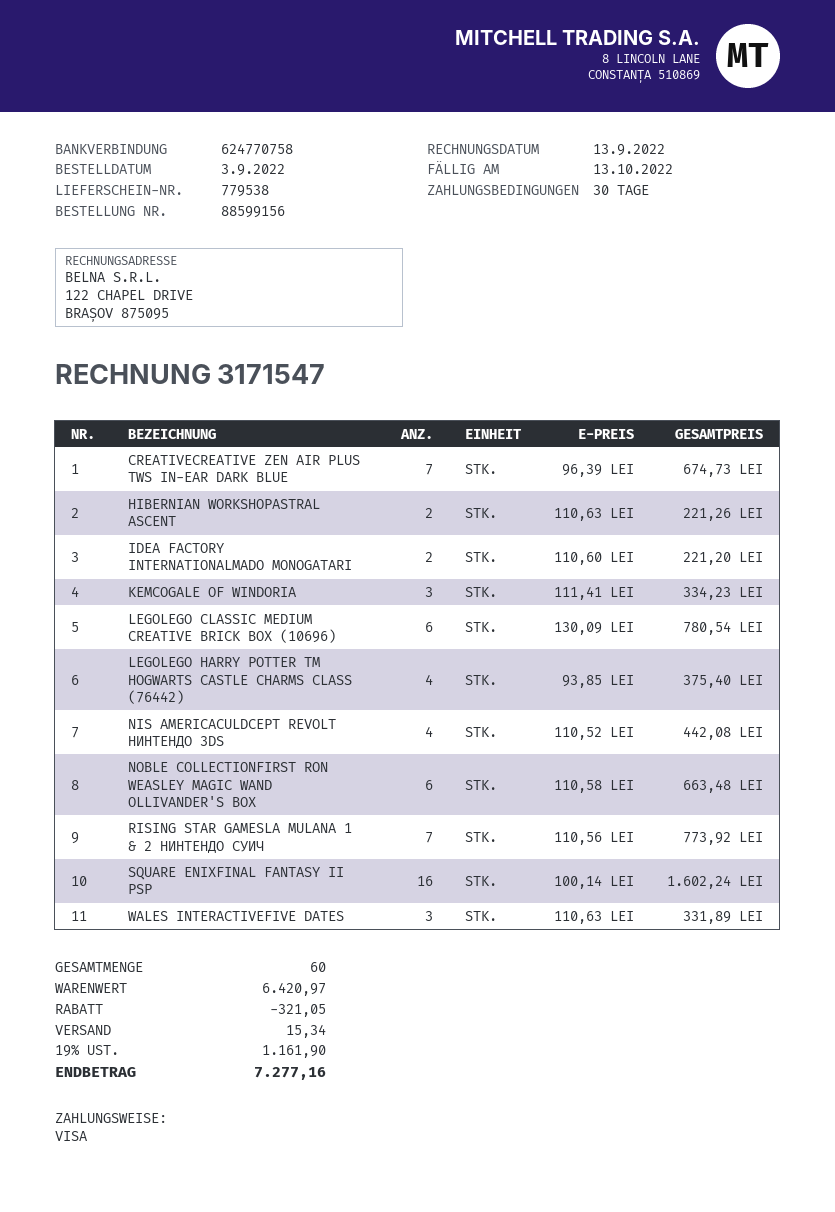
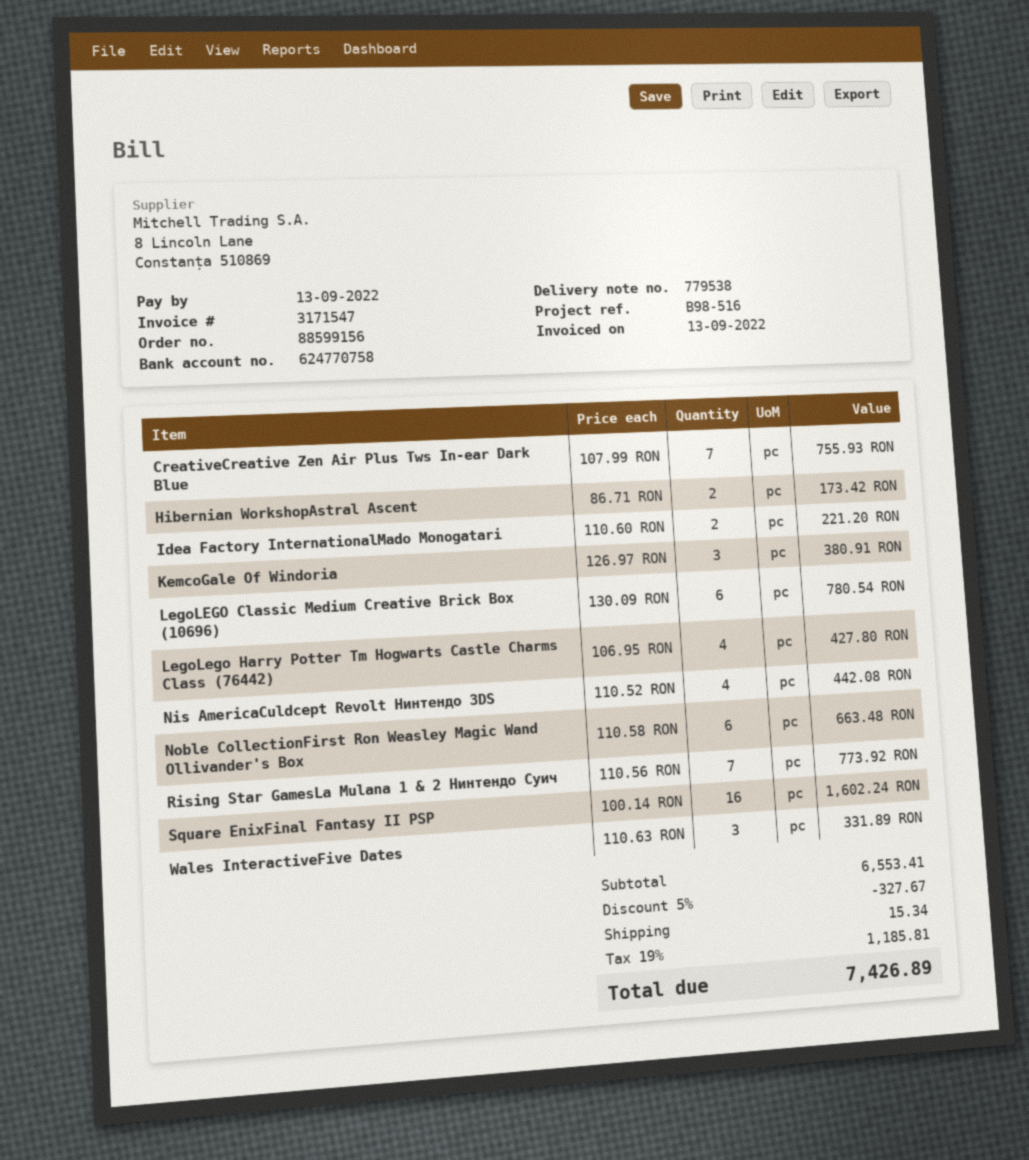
due date: 2022-10-13 -> 2022-09-13
CREATIVECREATIVE ZEN AIR PLUS TWS IN-EAR DARK BLUE: 7 x 96.39 = 674.73 -> 7 x 107.99 = 755.93
HIBERNIAN WORKSHOPASTRAL ASCENT: 2 x 110.63 = 221.26 -> 2 x 86.71 = 173.42
KEMCOGALE OF WINDORIA: 3 x 111.41 = 334.23 -> 3 x 126.97 = 380.91
LEGOLEGO HARRY POTTER TM HOGWARTS CASTLE CHARMS CLASS (76442): 4 x 93.85 = 375.40 -> 4 x 106.95 = 427.80
subtotal: 6420.97 -> 6553.41
discount: 321.05 -> 327.67
tax: 19% = 1161.90 -> 19% = 1185.81
total: 7277.16 -> 7426.89

